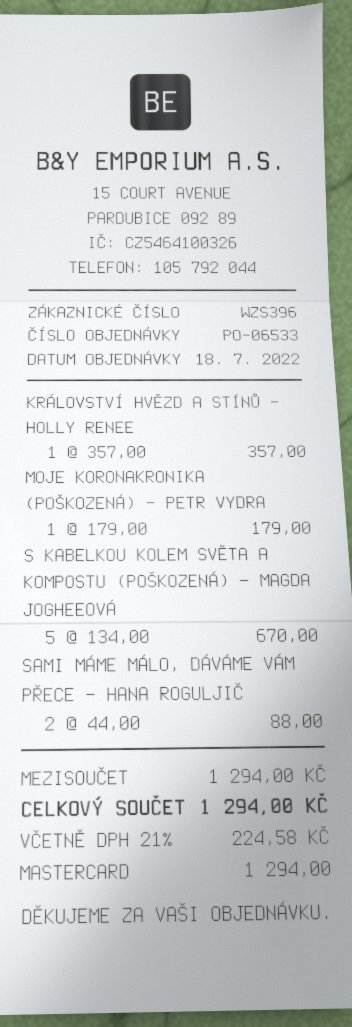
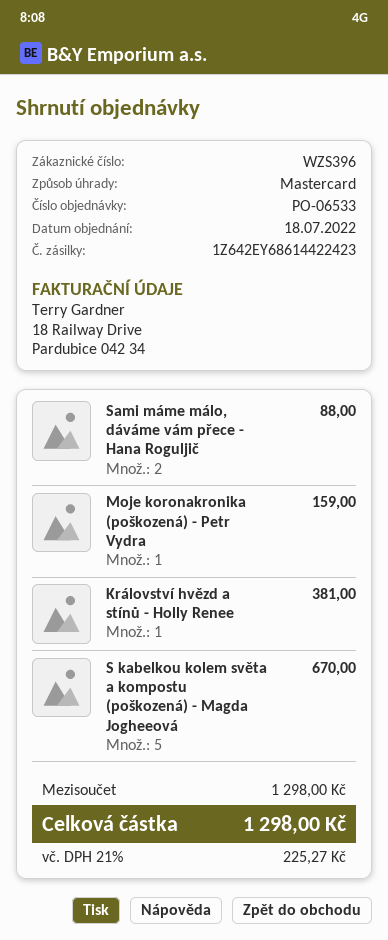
KRÁLOVSTVÍ HVĚZD A STÍNŮ - HOLLY RENEE: 1 for 357.00 -> 1 for 381.00
MOJE KORONAKRONIKA (POŠKOZENÁ) - PETR VYDRA: 1 for 179.00 -> 1 for 159.00
subtotal: 1294.00 -> 1298.00
tax: 21% = 224.58 -> 21% = 225.27
total: 1294.00 -> 1298.00

